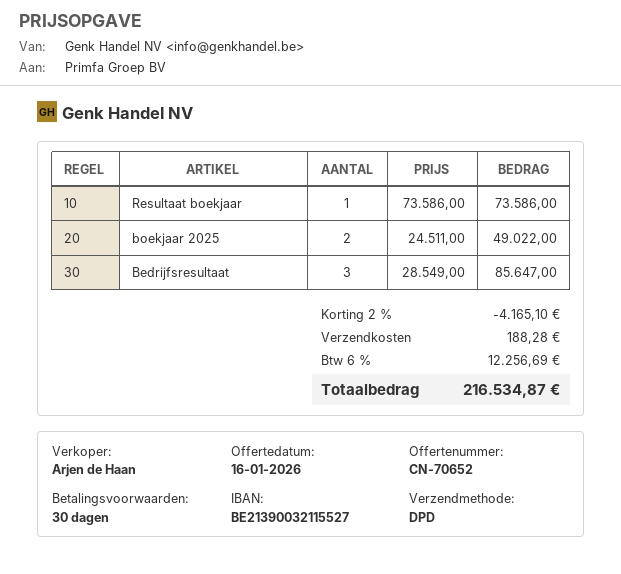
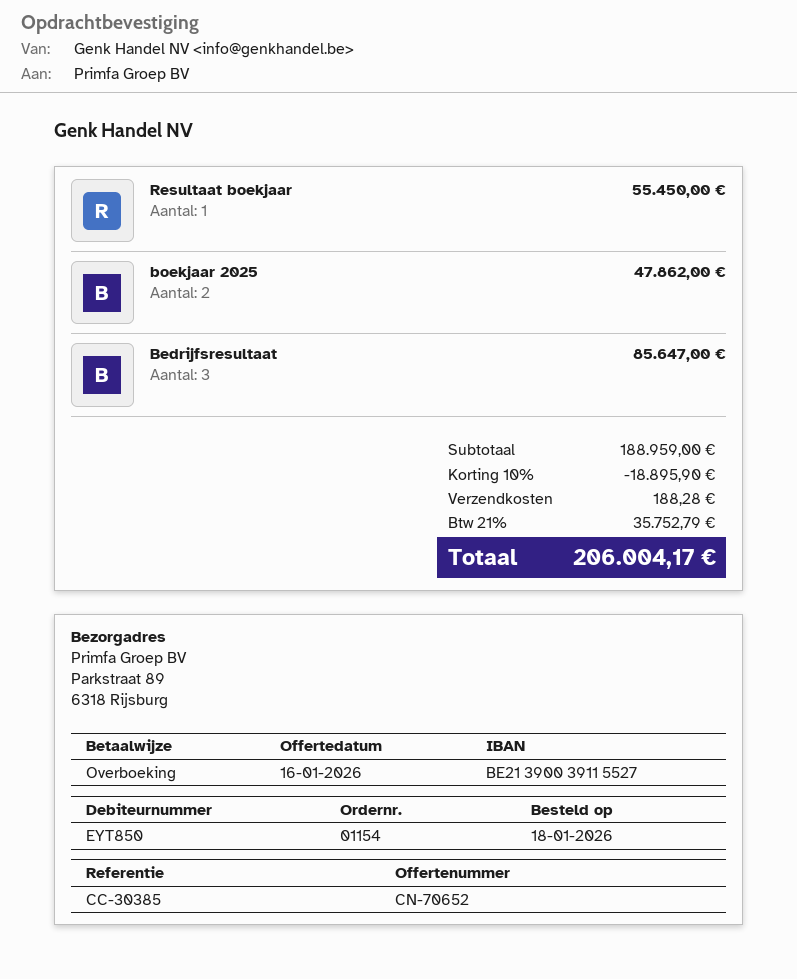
bank account: BE21390032115527 -> BE21390039115527
Resultaat boekjaar: 1 for 73586.00 -> 1 for 55450.00
boekjaar 2025: 2 for 49022.00 -> 2 for 47862.00
discount: 2% = 4165.10 -> 10% = 18895.90
tax: 6% = 12256.69 -> 21% = 35752.79
total: 216534.87 -> 206004.17

